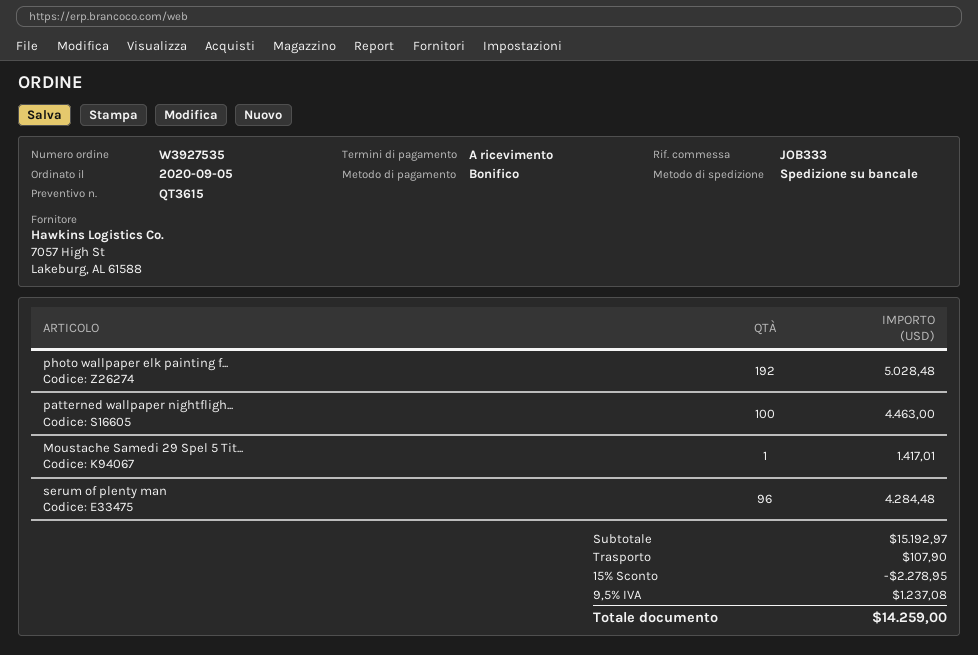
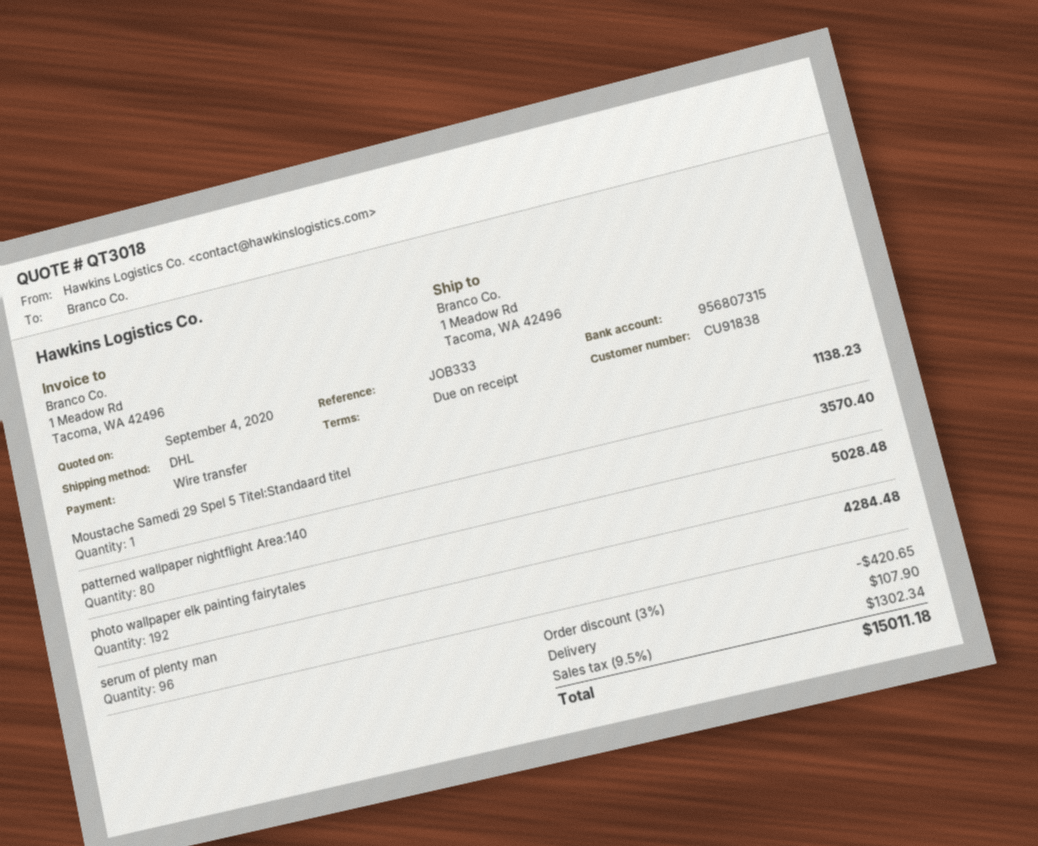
quote number: QT3615 -> QT3018
shipping method: pallet freight -> DHL
patterned wallpaper nightfligh...: 100 for 4463.00 -> 80 for 3570.40
Moustache Samedi 29 Spel 5 Tit...: 1 for 1417.01 -> 1 for 1138.23
discount: 15% = 2278.95 -> 3% = 420.65
tax: 9.5% = 1237.08 -> 9.5% = 1302.34
total: 14259.00 -> 15011.18

